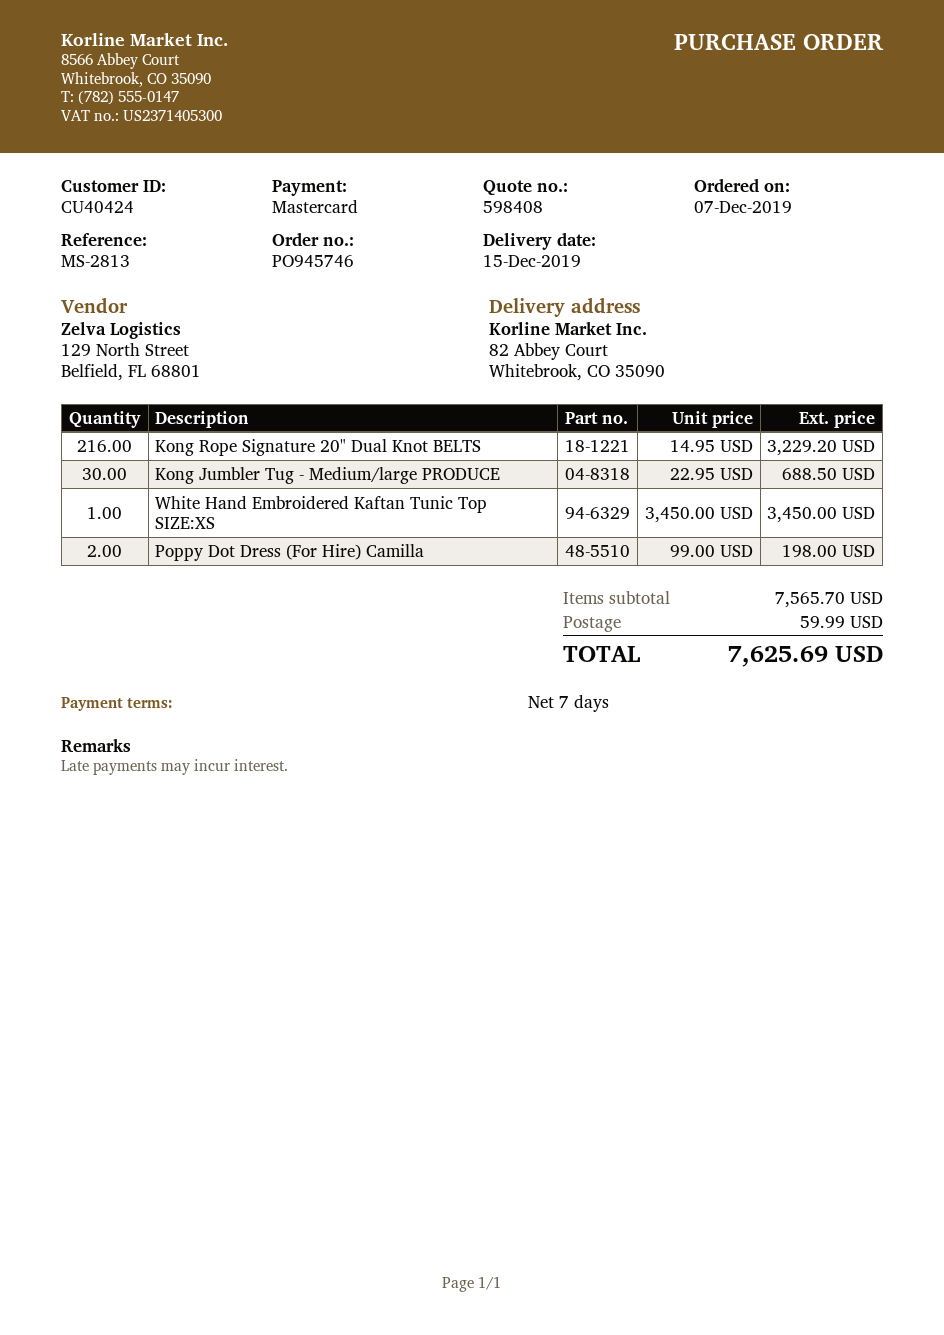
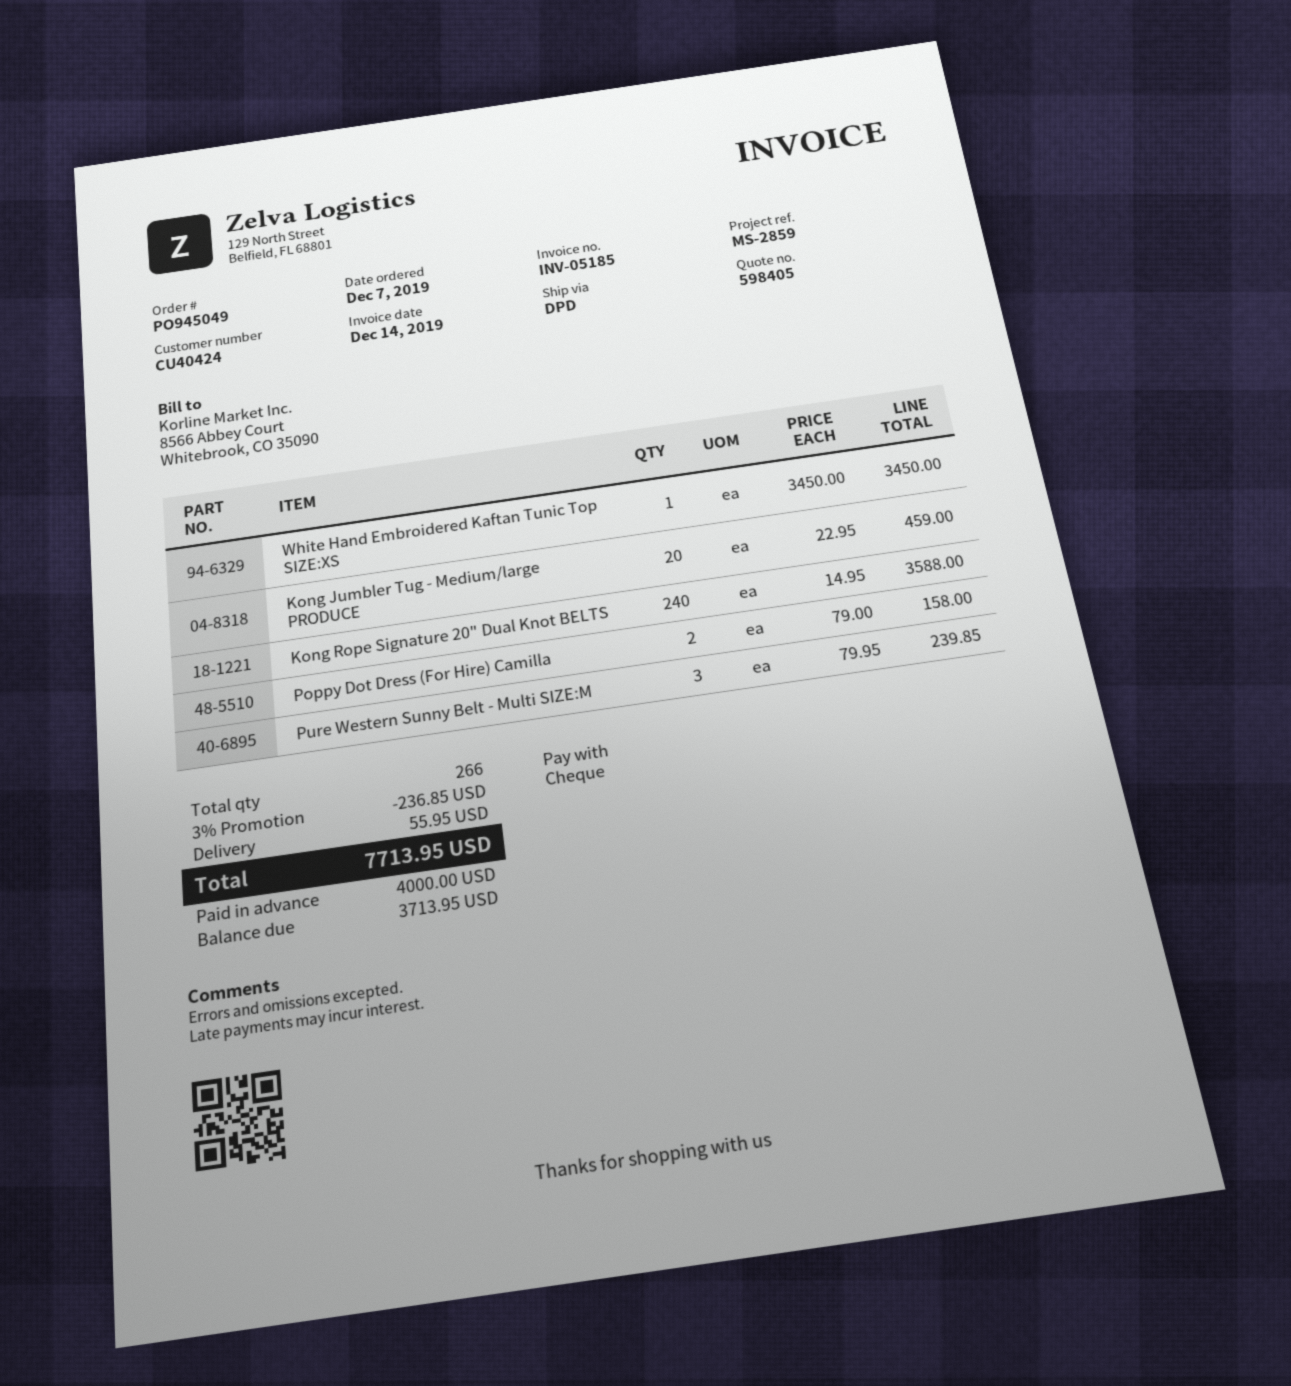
quote number: 598408 -> 598405
order number: PO945746 -> PO945049
reference: MS-2813 -> MS-2859
payment method: Mastercard -> cheque
Kong Rope Signature 20" Dual Knot BELTS: 216 x 14.95 = 3229.20 -> 240 x 14.95 = 3588.00
Kong Jumbler Tug - Medium/large PRODUCE: 30 x 22.95 = 688.50 -> 20 x 22.95 = 459.00
Poppy Dot Dress (For Hire) Camilla: 2 x 99.00 = 198.00 -> 2 x 79.00 = 158.00
Pure Western Sunny Belt - Multi SIZE:M: none -> 3 x 79.95 = 239.85
discount: none -> 3% = 236.85
shipping: 59.99 -> 55.95
total: 7625.69 -> 7713.95

